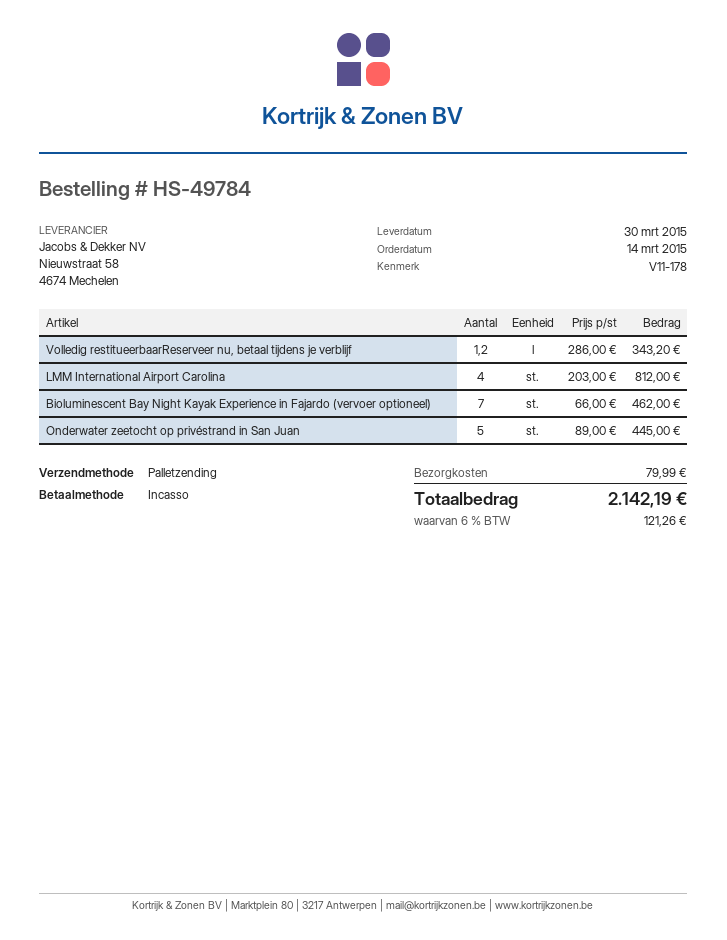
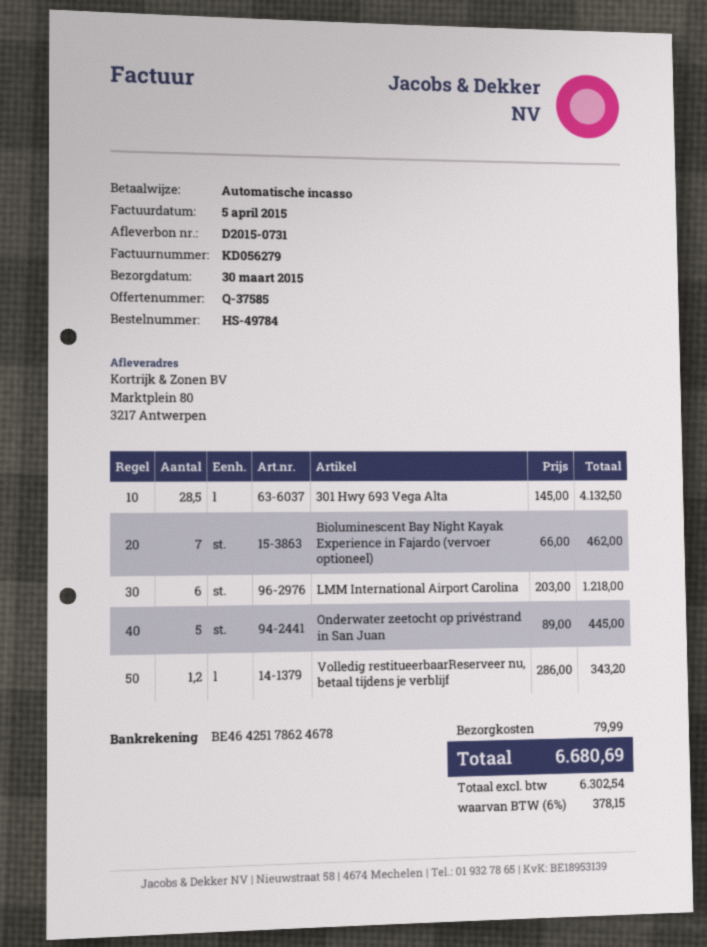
LMM International Airport Carolina: 4 x 203.00 = 812.00 -> 6 x 203.00 = 1218.00
301 Hwy 693 Vega Alta: none -> 28.5 x 145.00 = 4132.50
tax: 6% = 121.26 -> 6% = 378.15
total: 2142.19 -> 6680.69

